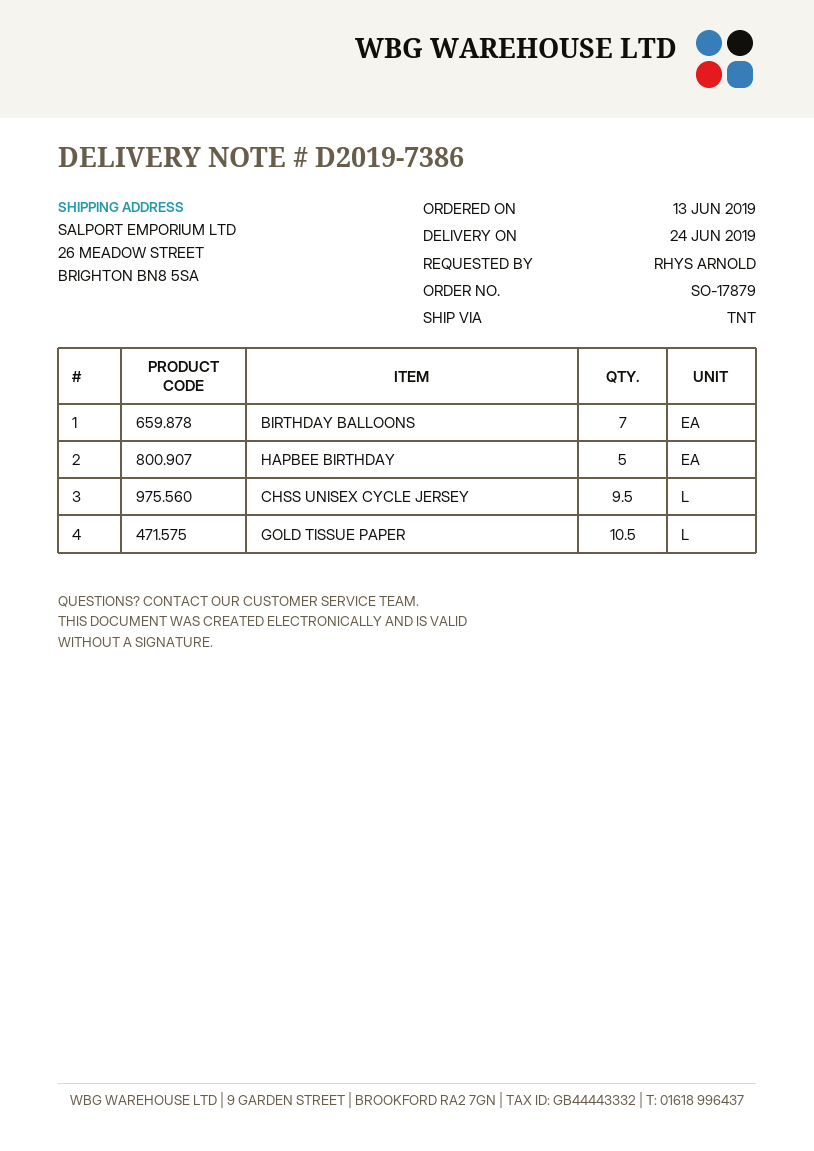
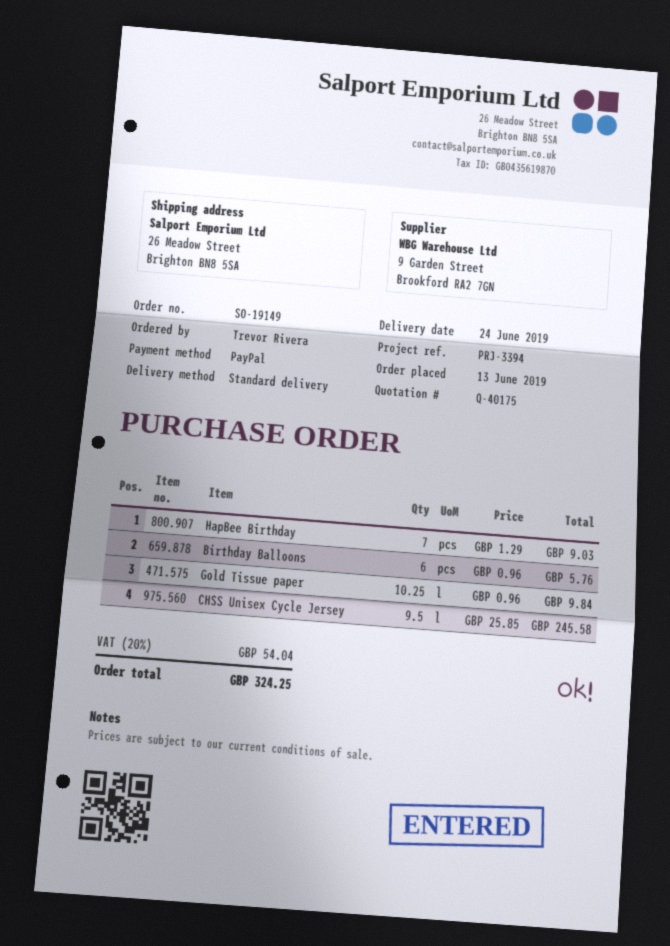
order number: SO-17879 -> SO-19149
ordered by: RHYS ARNOLD -> Trevor Rivera
shipping method: TNT -> standard
BIRTHDAY BALLOONS: 7 -> 6
HAPBEE BIRTHDAY: 5 -> 7
GOLD TISSUE PAPER: 10.5 -> 10.25

